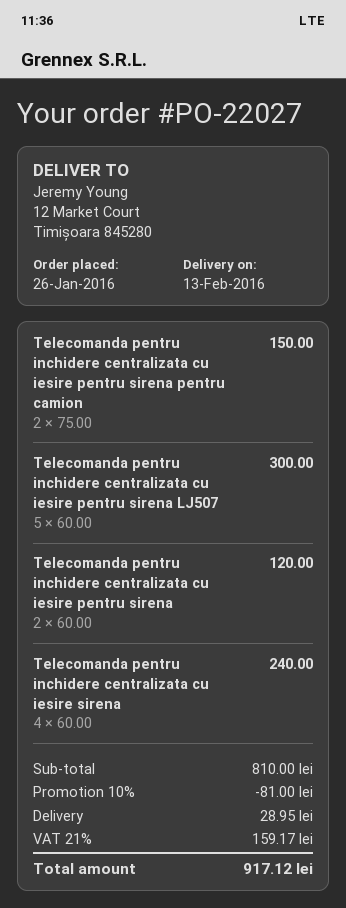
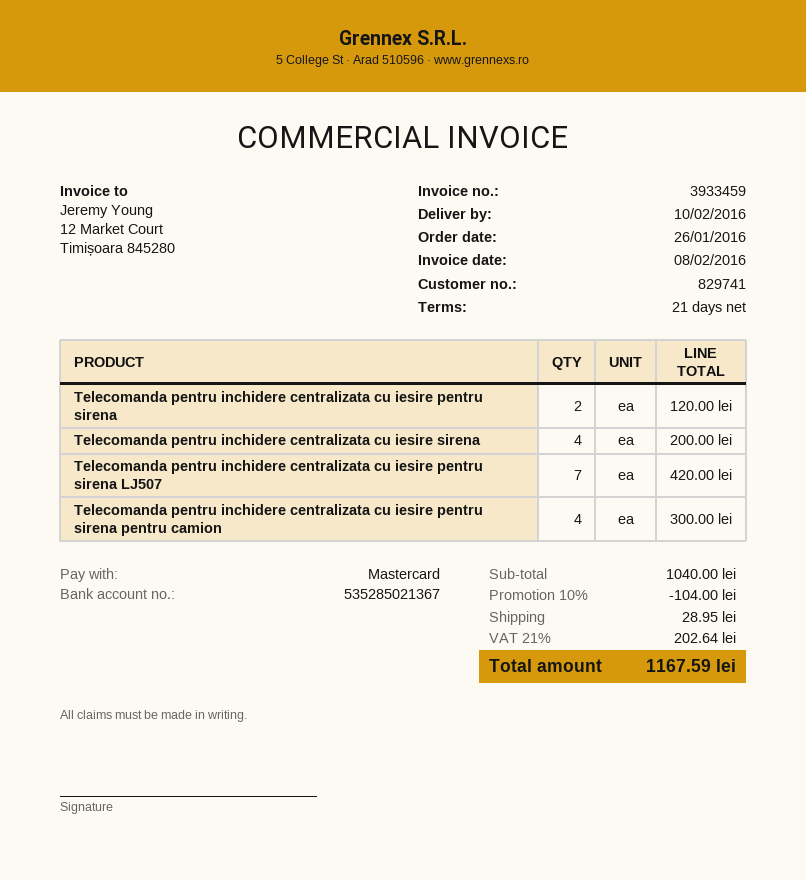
delivery date: 2016-02-13 -> 2016-02-10
Telecomanda pentru inchidere centralizata cu iesire pentru sirena pentru camion: 2 for 150.00 -> 4 for 300.00
Telecomanda pentru inchidere centralizata cu iesire pentru sirena LJ507: 5 for 300.00 -> 7 for 420.00
Telecomanda pentru inchidere centralizata cu iesire sirena: 4 for 240.00 -> 4 for 200.00
subtotal: 810.00 -> 1040.00
discount: 10% = 81.00 -> 10% = 104.00
tax: 21% = 159.17 -> 21% = 202.64
total: 917.12 -> 1167.59

